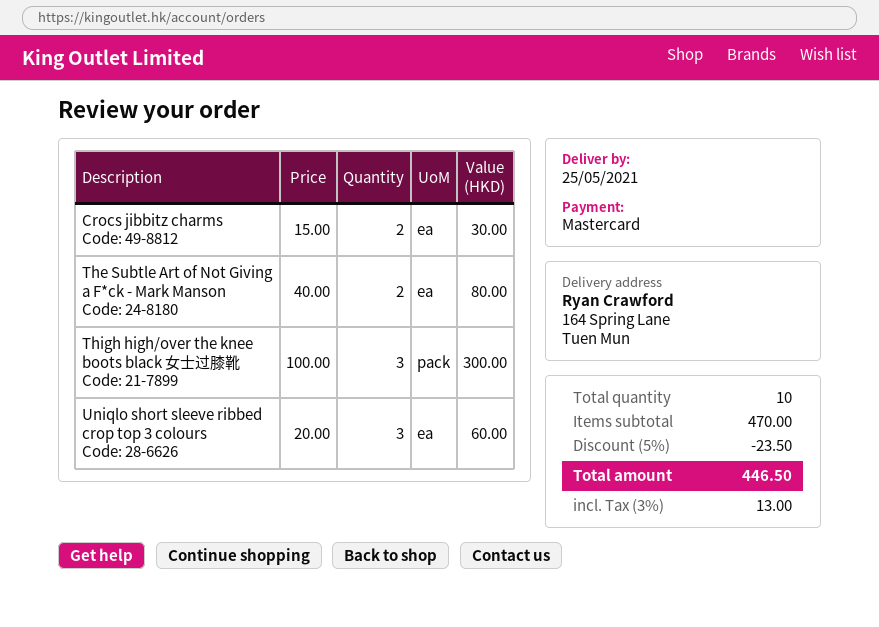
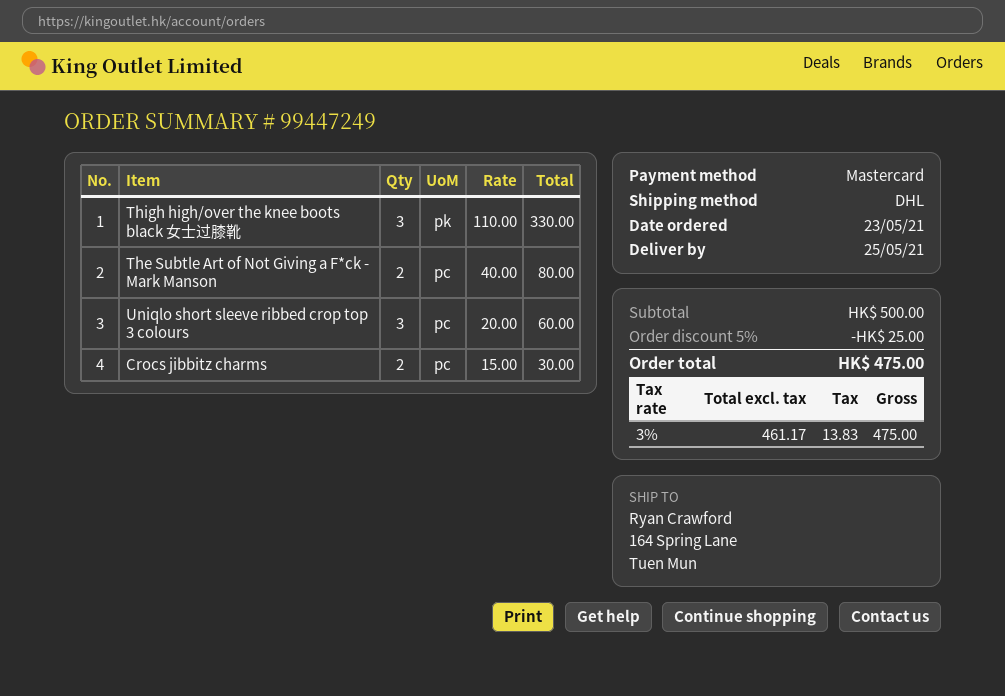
Thigh high/over the knee boots black 女士过膝靴: 3 x 100.00 = 300.00 -> 3 x 110.00 = 330.00
subtotal: 470.00 -> 500.00
discount: 5% = 23.50 -> 5% = 25.00
tax: 3% = 13.00 -> 3% = 13.83
total: 446.50 -> 475.00

